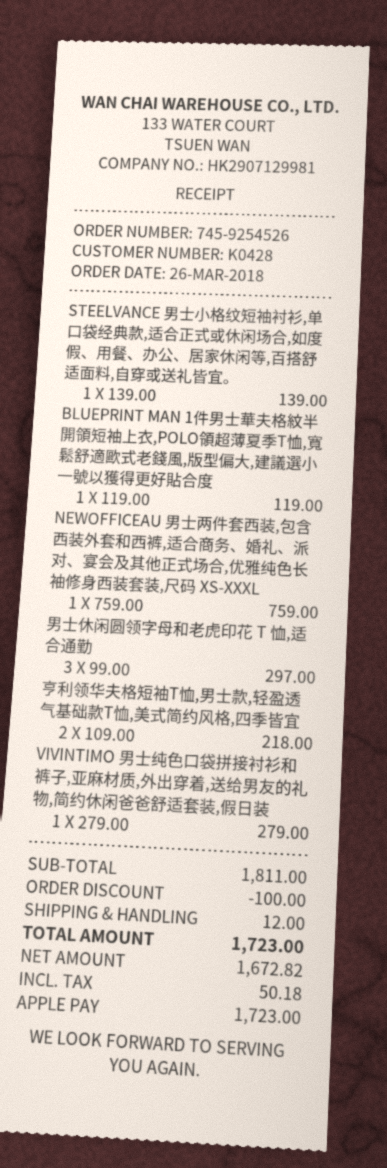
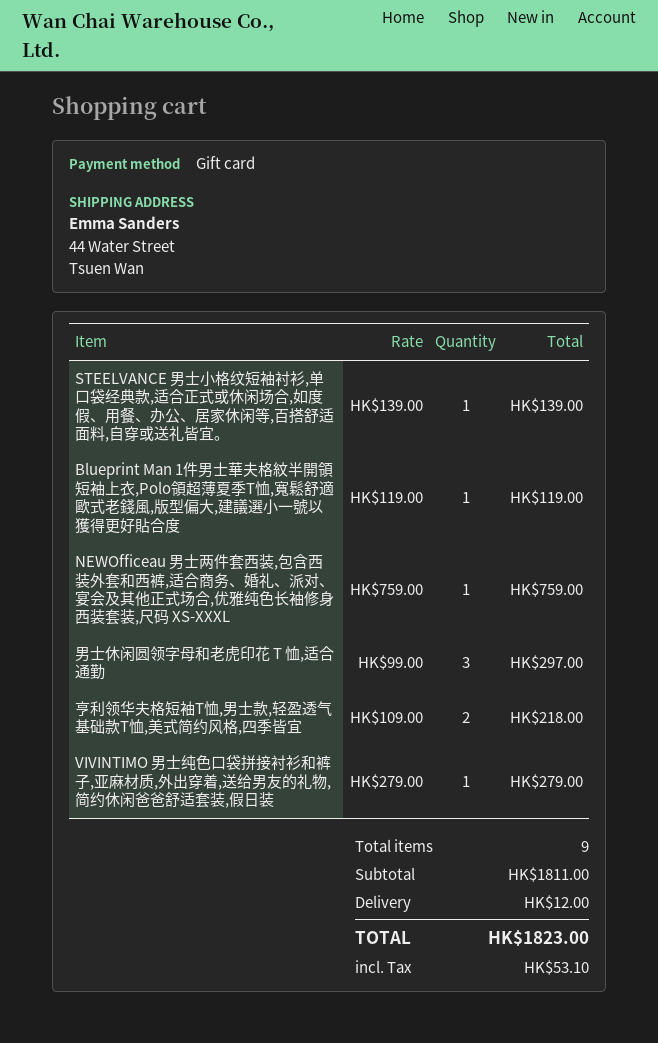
payment method: Apple Pay -> gift card
discount: 100.00 -> none
tax: 50.18 -> 53.10
total: 1723.00 -> 1823.00

